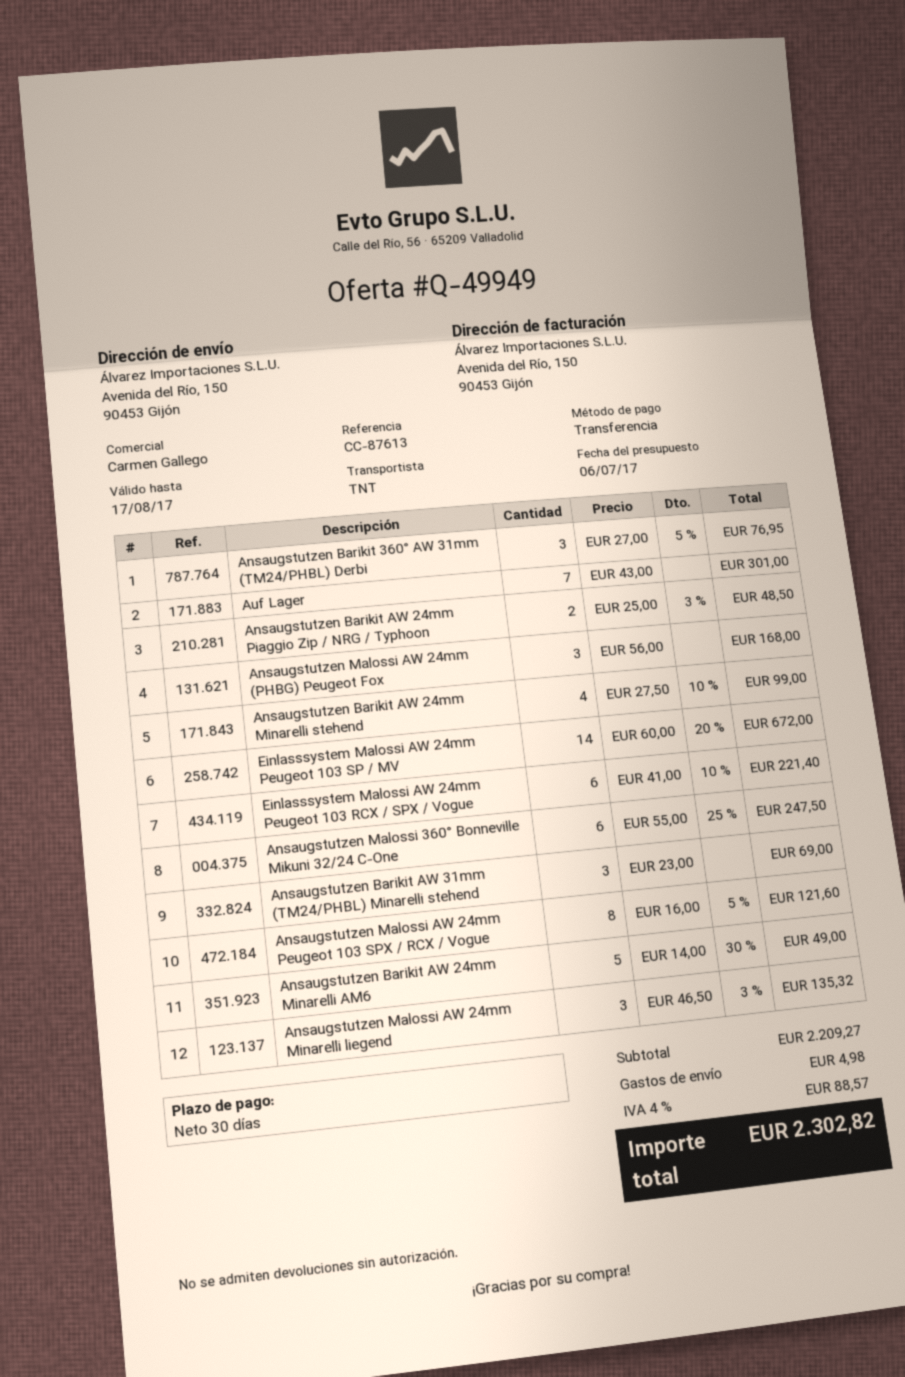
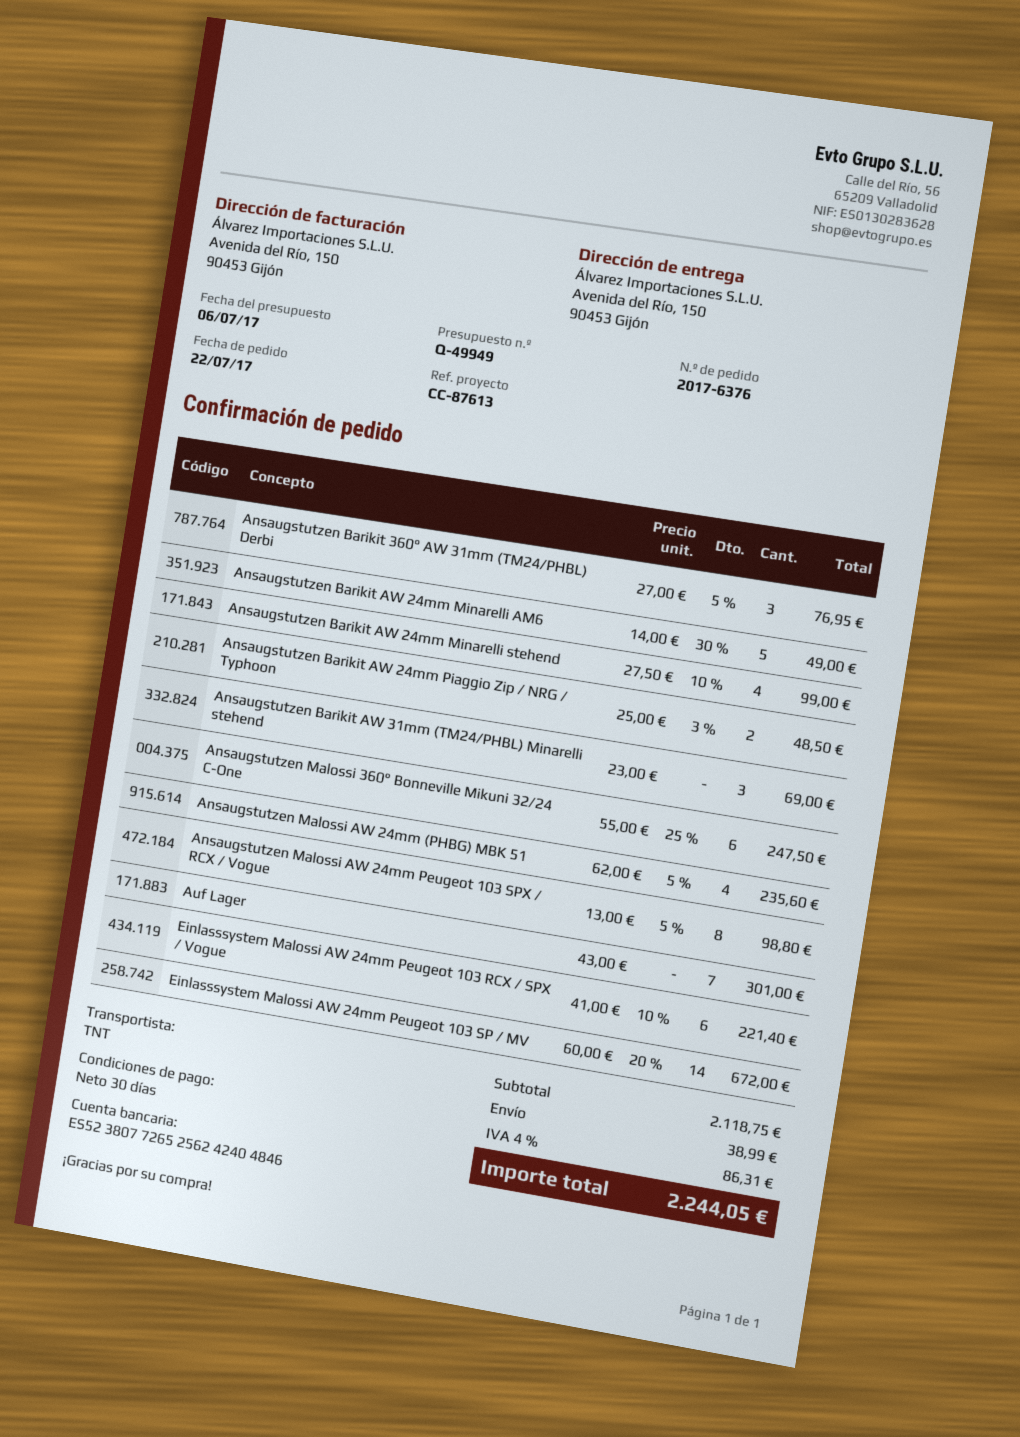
Ansaugstutzen Malossi AW 24mm (PHBG) Peugeot Fox: 3 x 56.00 = 168.00 -> none
Ansaugstutzen Malossi AW 24mm Peugeot 103 SPX / RCX / Vogue: 8 x 16.00 - 5% = 121.60 -> 8 x 13.00 - 5% = 98.80
Ansaugstutzen Malossi AW 24mm Minarelli liegend: 3 x 46.50 - 3% = 135.32 -> none
Ansaugstutzen Malossi AW 24mm (PHBG) MBK 51: none -> 4 x 62.00 - 5% = 235.60
subtotal: 2209.27 -> 2118.75
shipping: 4.98 -> 38.99
tax: 4% = 88.57 -> 4% = 86.31
total: 2302.82 -> 2244.05

